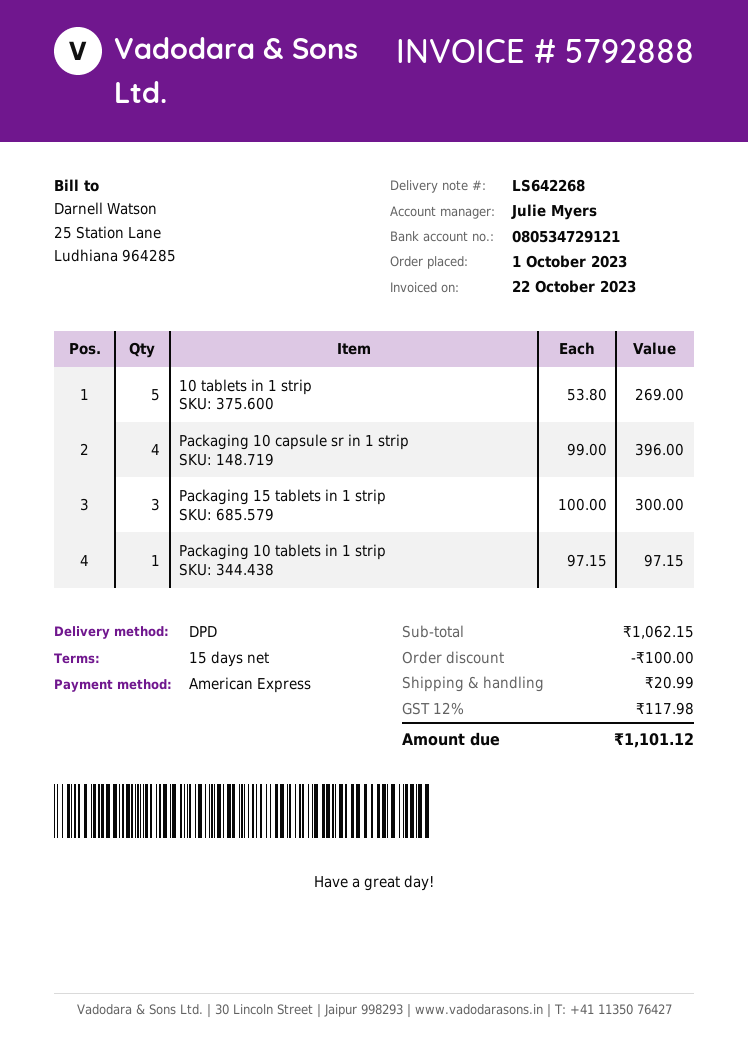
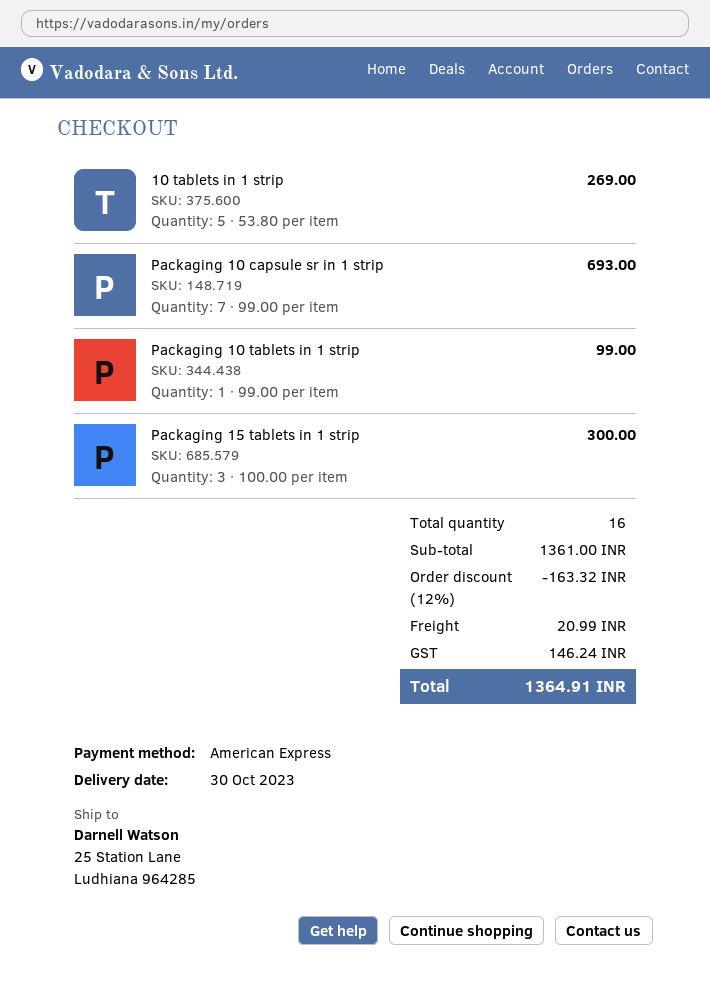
Packaging 10 capsule sr in 1 strip: 4 x 99.00 = 396.00 -> 7 x 99.00 = 693.00
Packaging 10 tablets in 1 strip: 1 x 97.15 = 97.15 -> 1 x 99.00 = 99.00
subtotal: 1062.15 -> 1361.00
discount: 100.00 -> 163.32
tax: 117.98 -> 146.24
total: 1101.12 -> 1364.91

